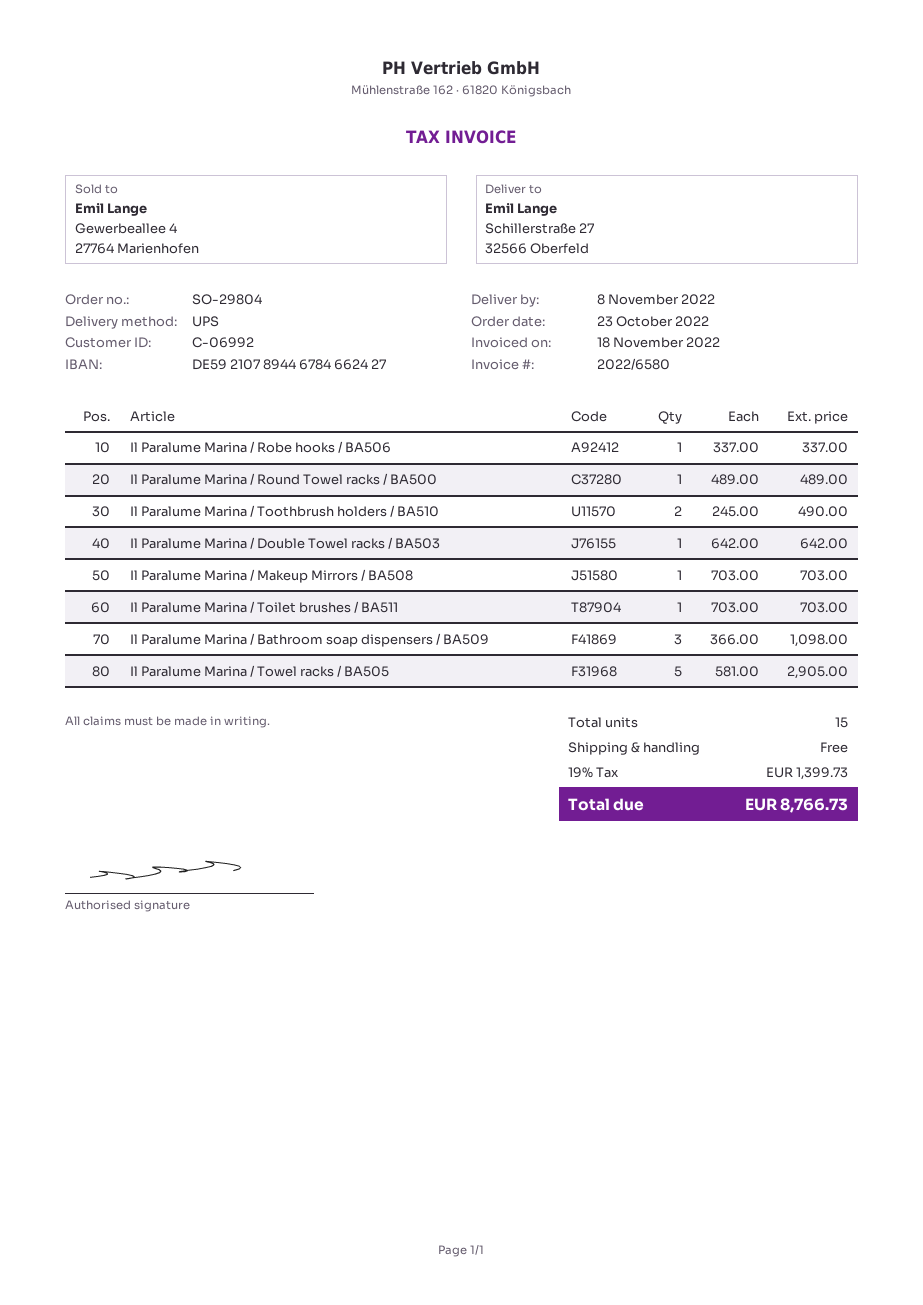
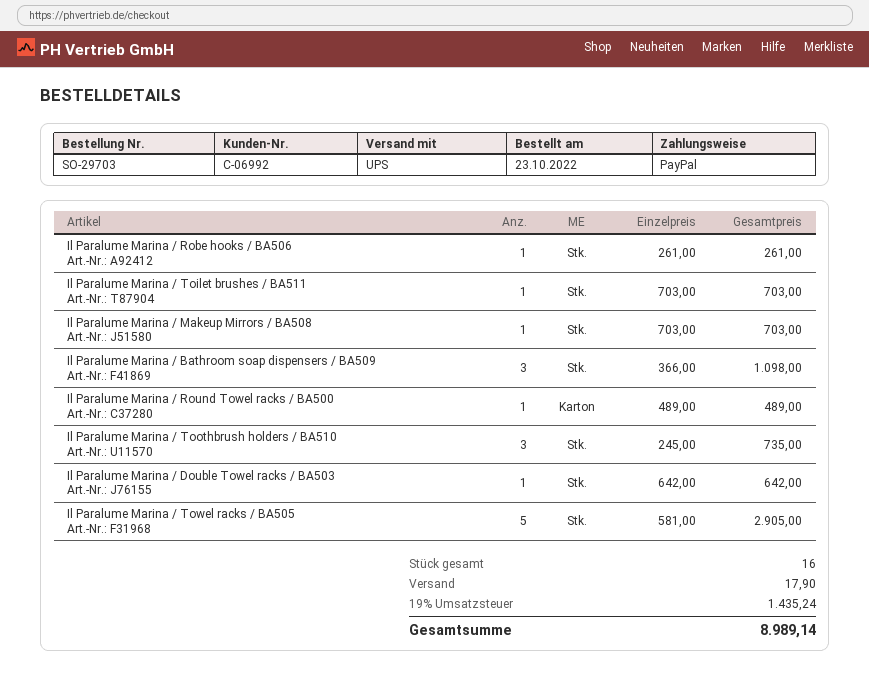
order number: SO-29804 -> SO-29703
Il Paralume Marina / Robe hooks / BA506: 1 x 337.00 = 337.00 -> 1 x 261.00 = 261.00
Il Paralume Marina / Toothbrush holders / BA510: 2 x 245.00 = 490.00 -> 3 x 245.00 = 735.00
total quantity: 15 -> 16
shipping: 0.00 -> 17.90
tax: 19% = 1399.73 -> 19% = 1435.24
total: 8766.73 -> 8989.14

